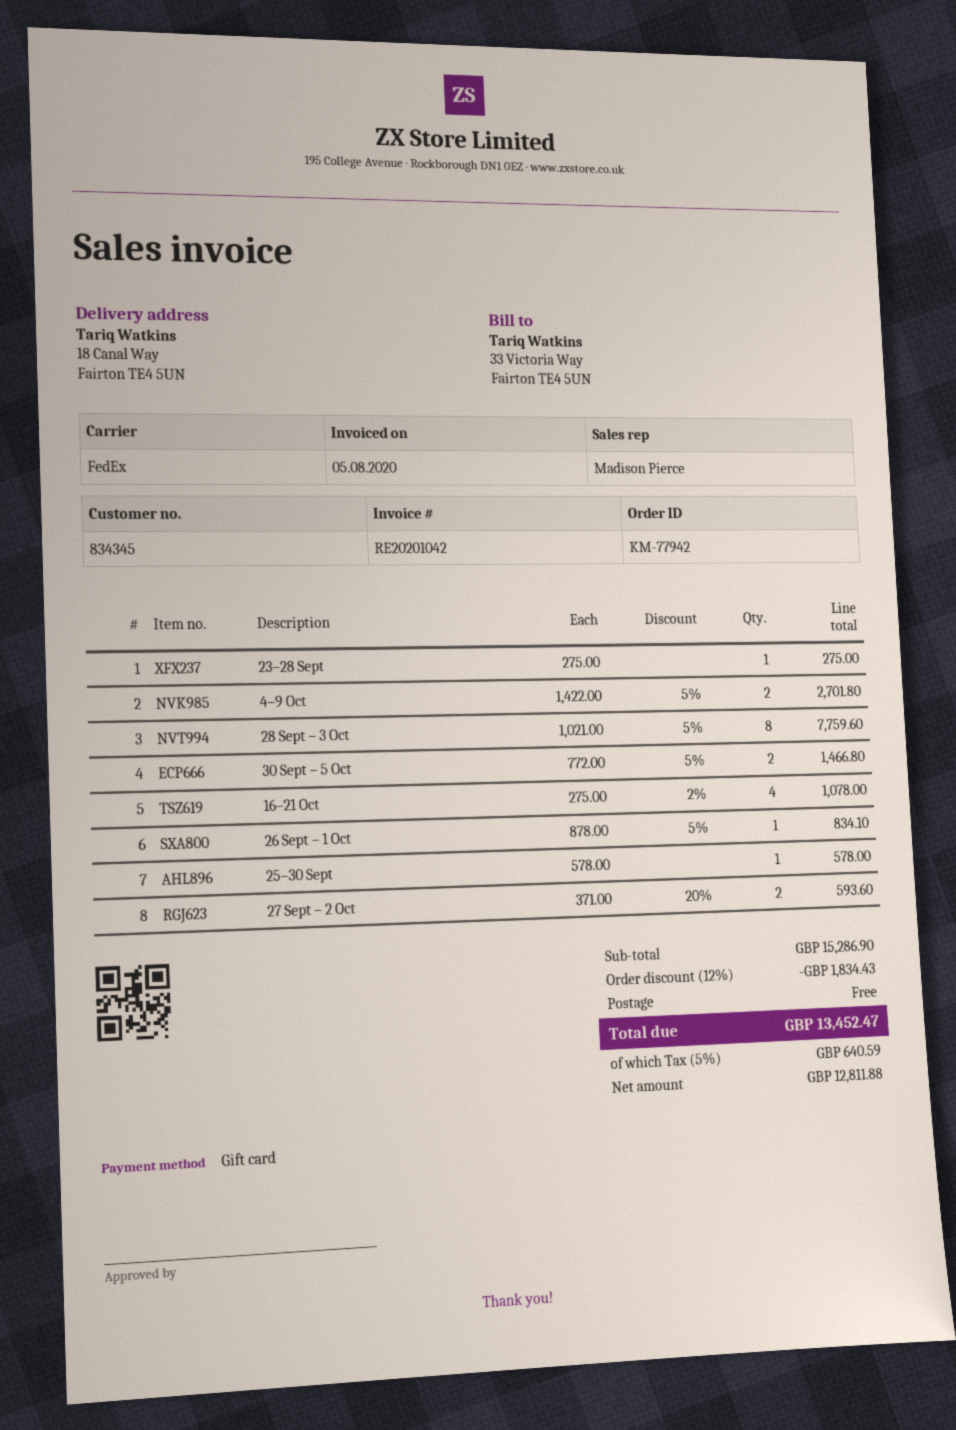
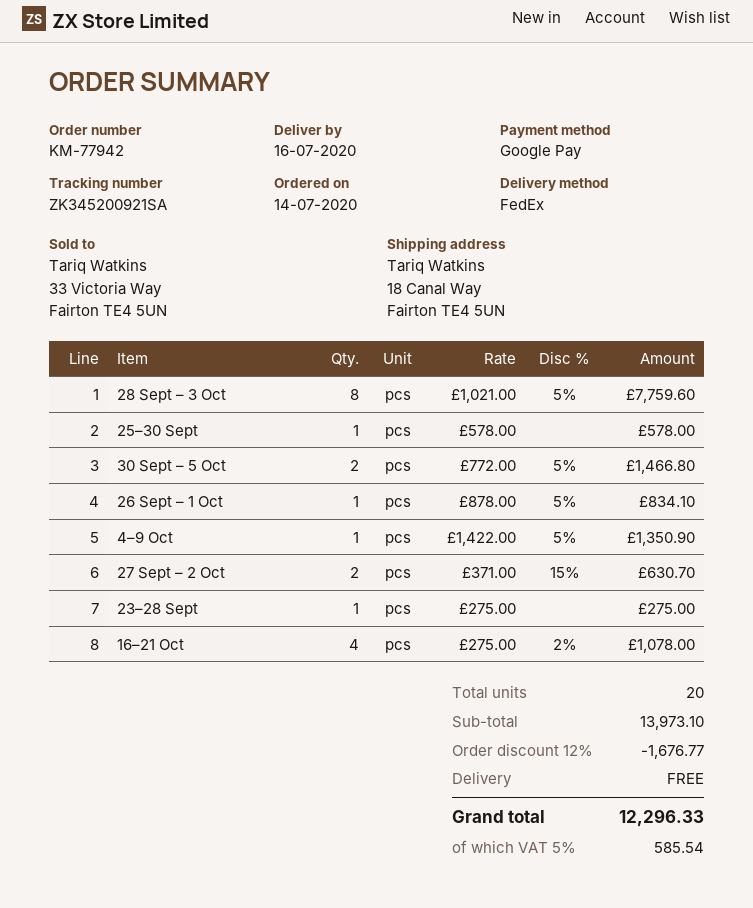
payment method: gift card -> Google Pay
4–9 Oct: 2 x 1422.00 - 5% = 2701.80 -> 1 x 1422.00 - 5% = 1350.90
27 Sept – 2 Oct: 2 x 371.00 - 20% = 593.60 -> 2 x 371.00 - 15% = 630.70
subtotal: 15286.90 -> 13973.10
discount: 12% = 1834.43 -> 12% = 1676.77
tax: 5% = 640.59 -> 5% = 585.54
total: 13452.47 -> 12296.33

